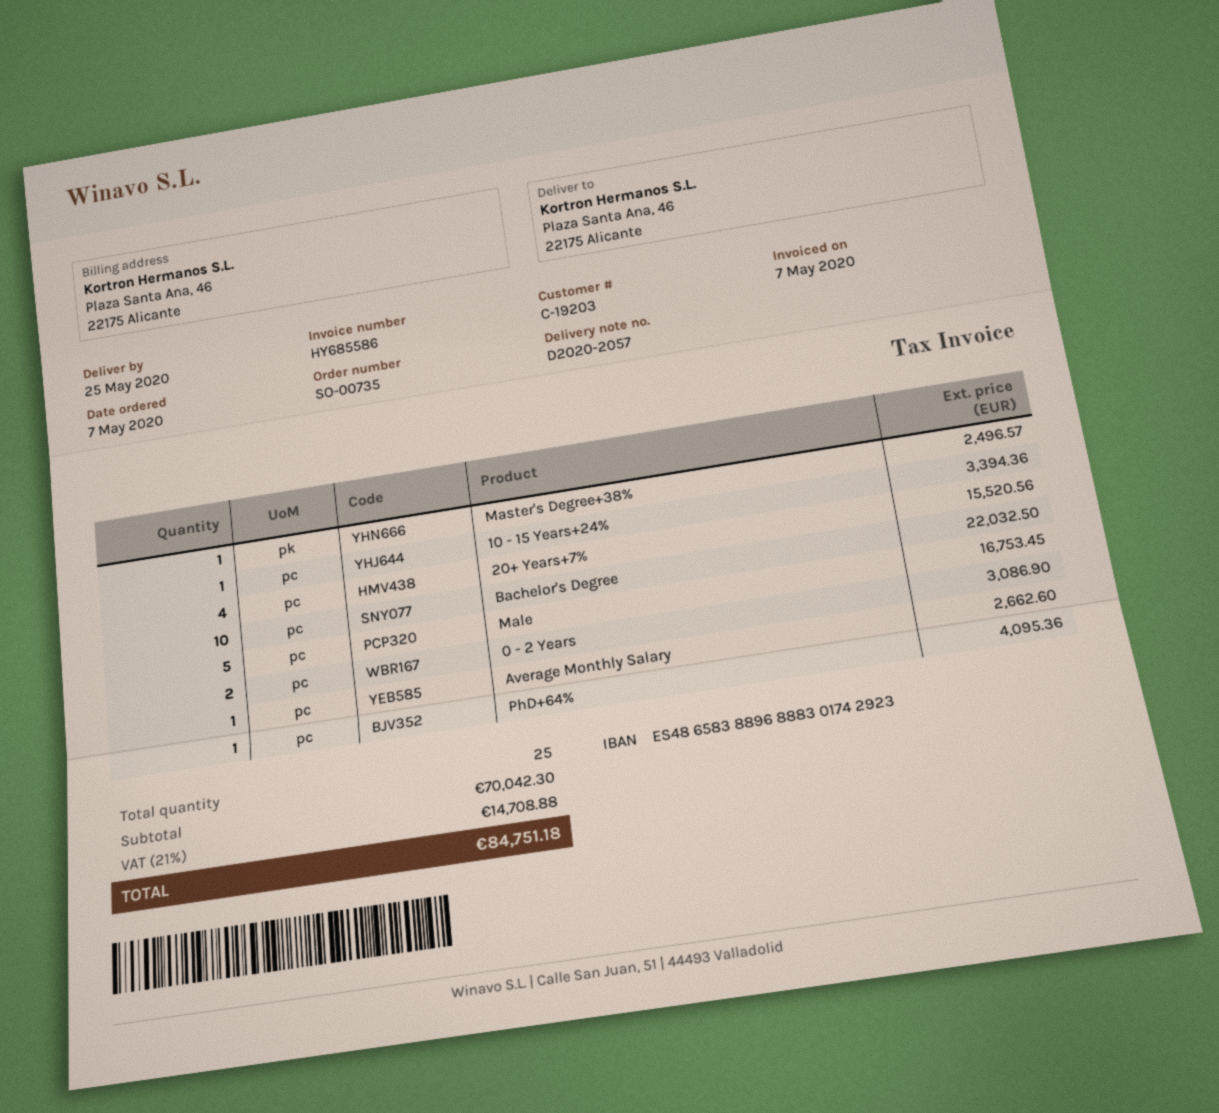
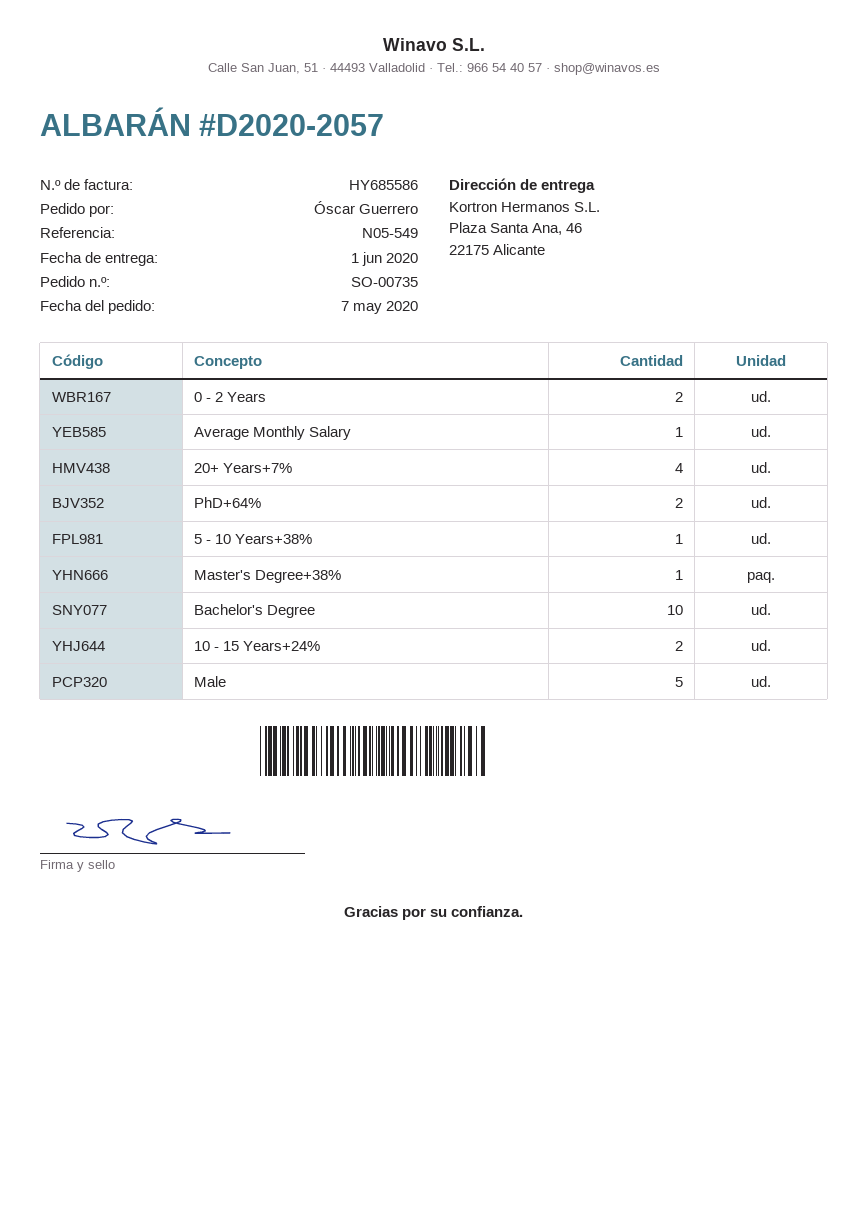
delivery date: 2020-05-25 -> 2020-06-01
10 - 15 Years+24%: 1 -> 2
PhD+64%: 1 -> 2
5 - 10 Years+38%: none -> 1

